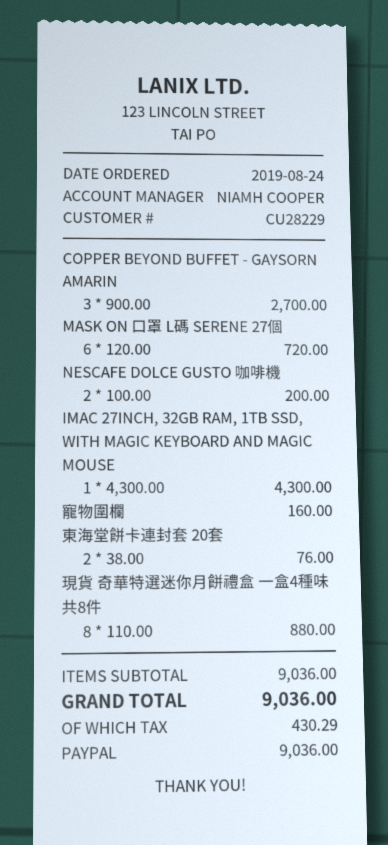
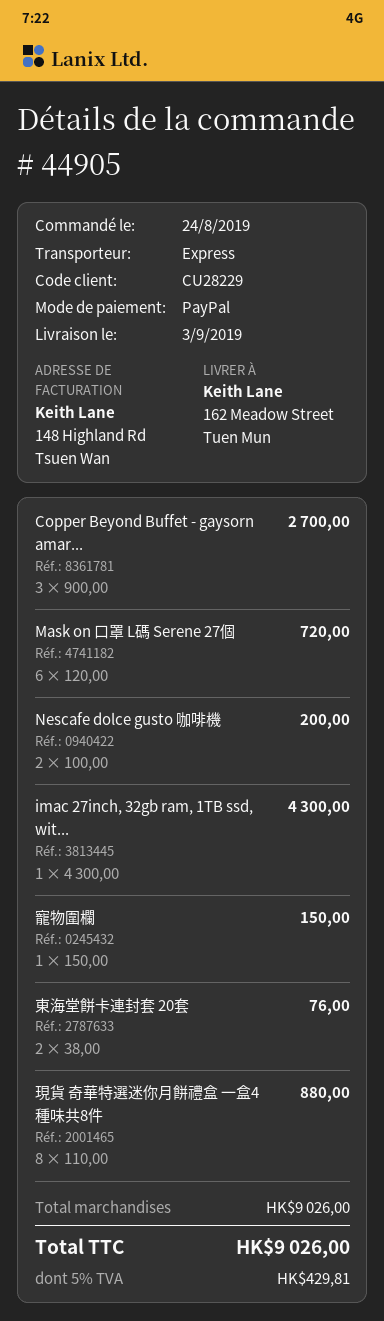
寵物圍欄: 1 x 160.00 = 160.00 -> 1 x 150.00 = 150.00
subtotal: 9036.00 -> 9026.00
tax: 430.29 -> 429.81
total: 9036.00 -> 9026.00

